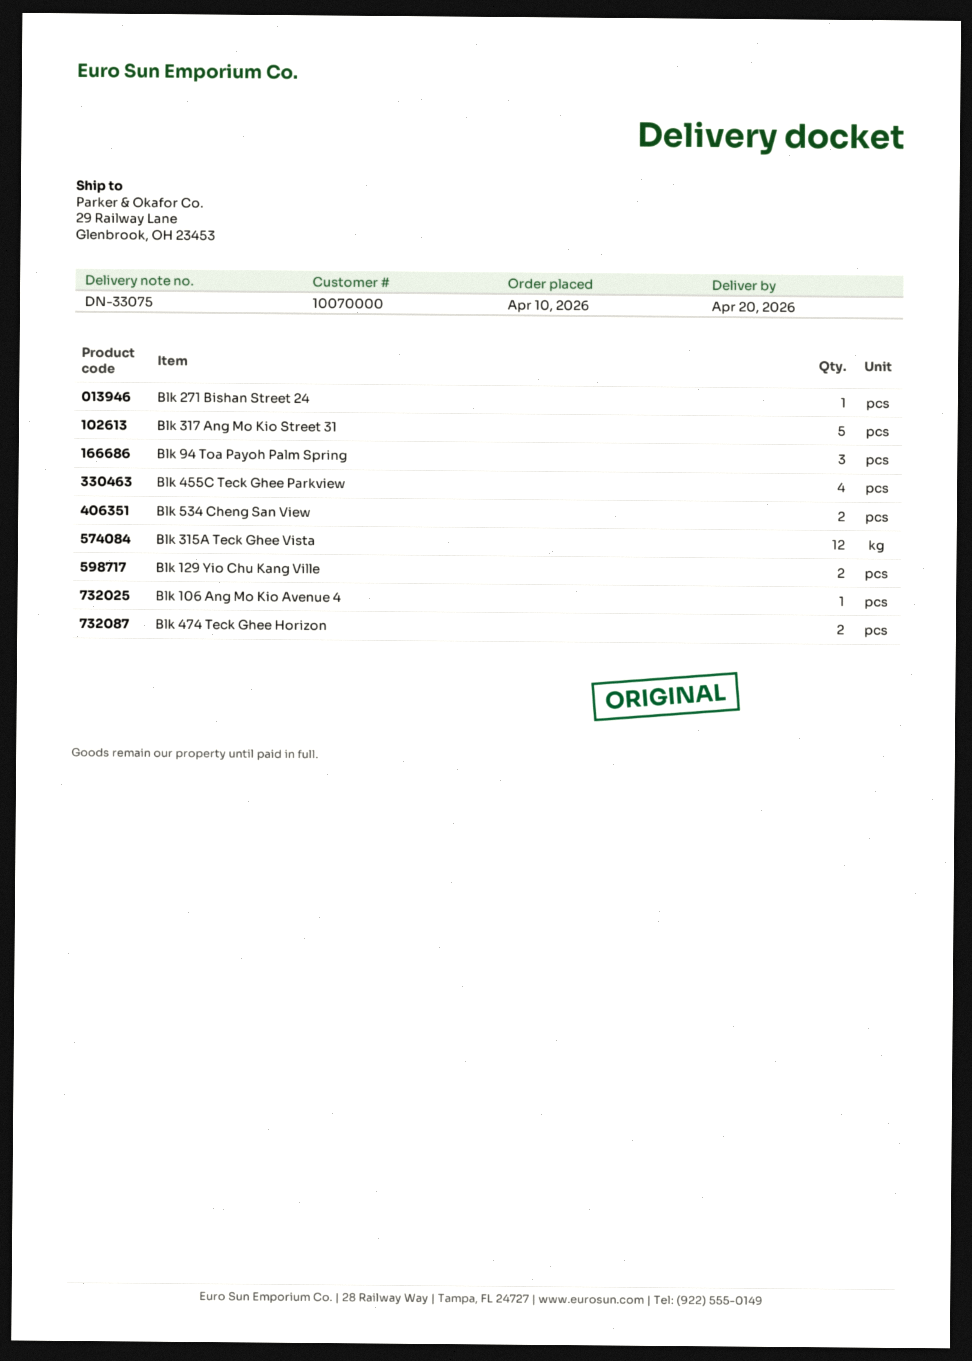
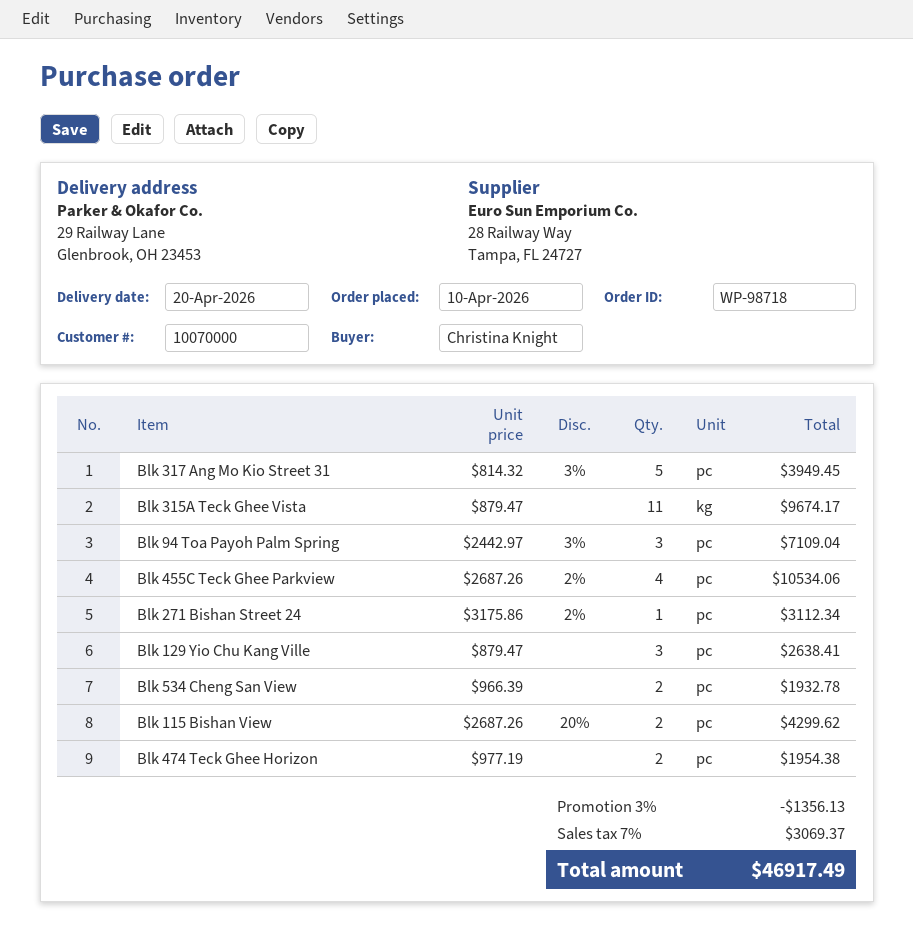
Blk 315A Teck Ghee Vista: 12 -> 11
Blk 129 Yio Chu Kang Ville: 2 -> 3
Blk 106 Ang Mo Kio Avenue 4: 1 -> none
Blk 115 Bishan View: none -> 2

